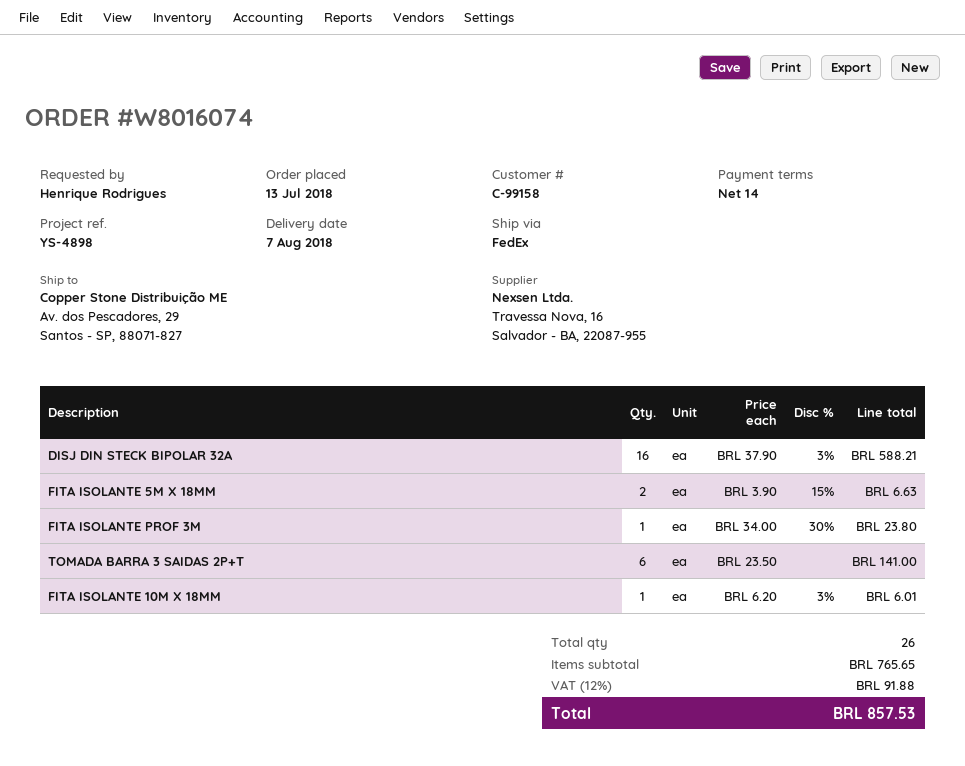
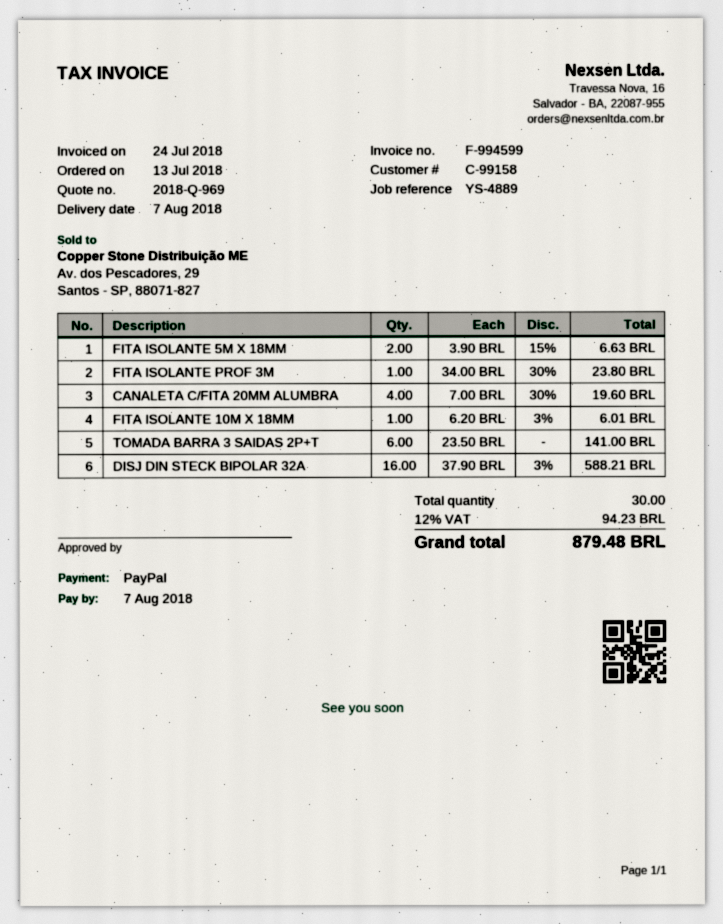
reference: YS-4898 -> YS-4889
CANALETA C/FITA 20MM ALUMBRA: none -> 4 x 7.00 - 30% = 19.60
total quantity: 26 -> 30
tax: 12% = 91.88 -> 12% = 94.23
total: 857.53 -> 879.48

